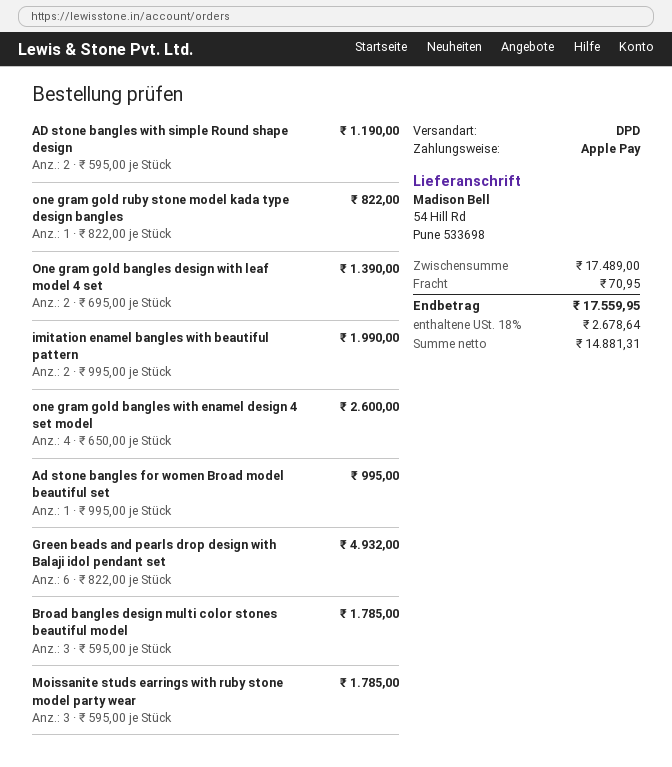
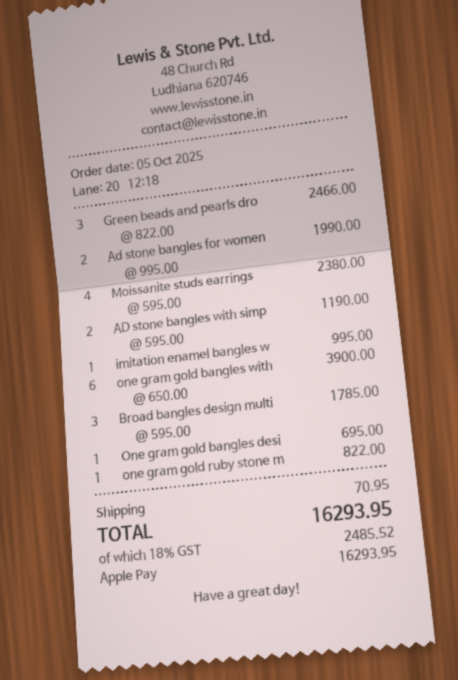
One gram gold bangles design with leaf model 4 set: 2 x 695.00 = 1390.00 -> 1 x 695.00 = 695.00
imitation enamel bangles with beautiful pattern: 2 x 995.00 = 1990.00 -> 1 x 995.00 = 995.00
one gram gold bangles with enamel design 4 set model: 4 x 650.00 = 2600.00 -> 6 x 650.00 = 3900.00
Ad stone bangles for women Broad model beautiful set: 1 x 995.00 = 995.00 -> 2 x 995.00 = 1990.00
Green beads and pearls drop design with Balaji idol pendant set: 6 x 822.00 = 4932.00 -> 3 x 822.00 = 2466.00
Moissanite studs earrings with ruby stone model party wear: 3 x 595.00 = 1785.00 -> 4 x 595.00 = 2380.00
tax: 18% = 2678.64 -> 18% = 2485.52
total: 17559.95 -> 16293.95

